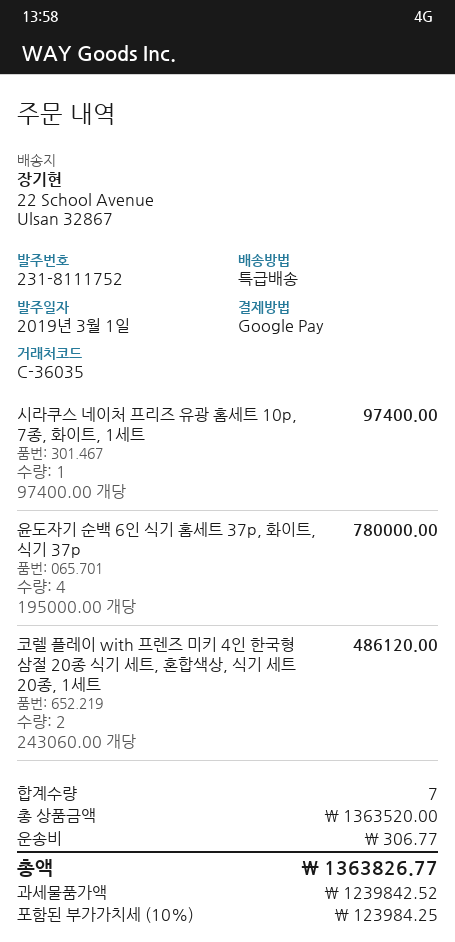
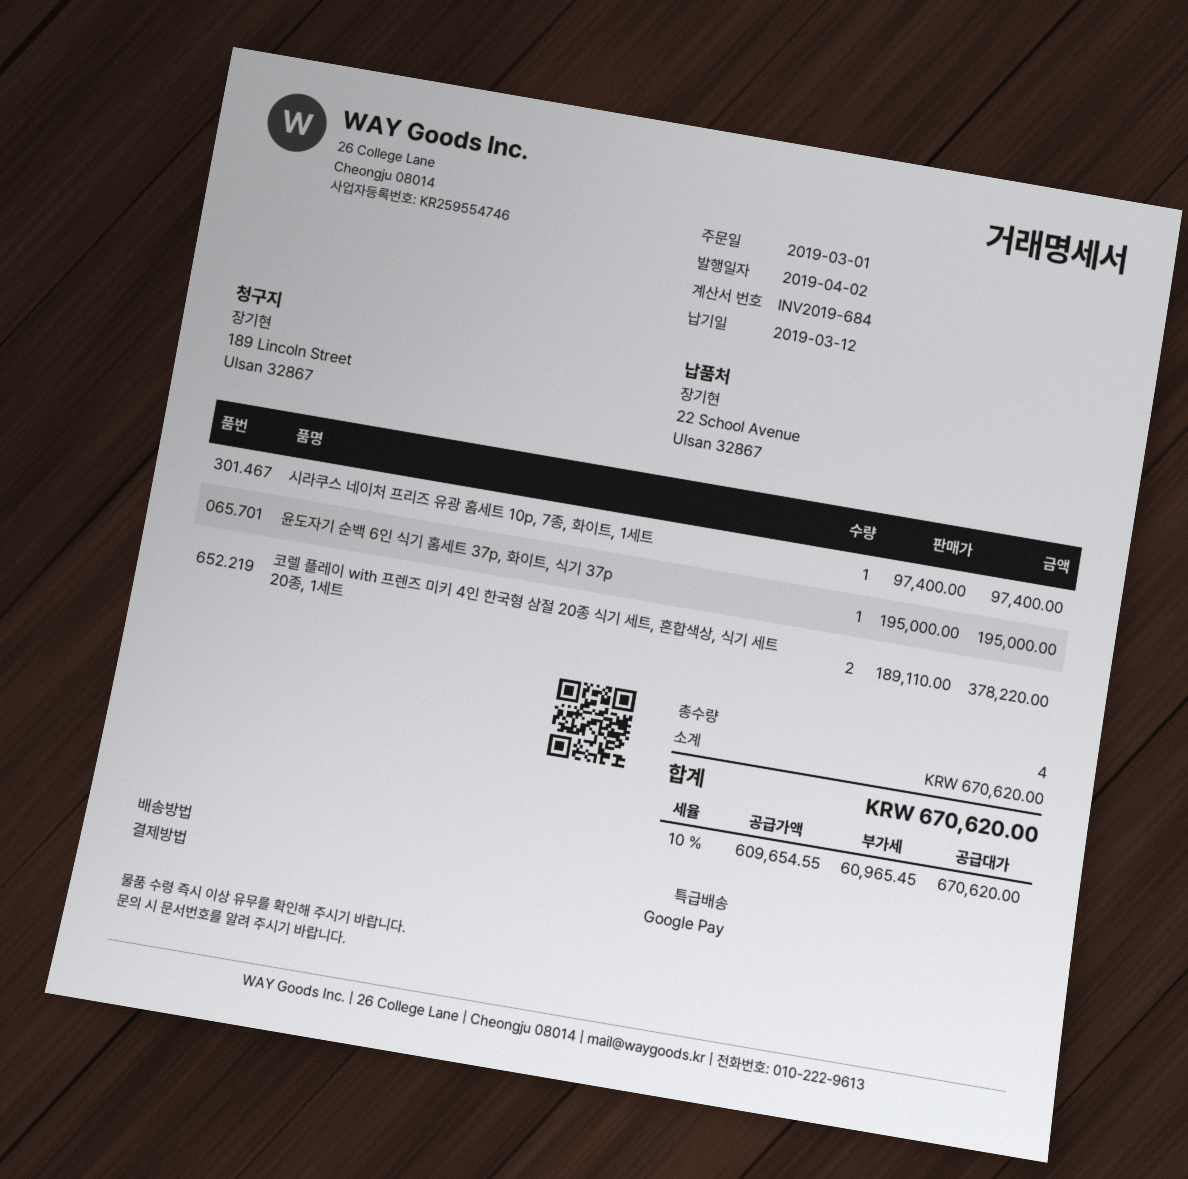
윤도자기 순백 6인 식기 홈세트 37p, 화이트, 식기 37p: 4 x 195000.00 = 780000.00 -> 1 x 195000.00 = 195000.00
코렐 플레이 with 프렌즈 미키 4인 한국형 삼절 20종 식기 세트, 혼합색상, 식기 세트 20종, 1세트: 2 x 243060.00 = 486120.00 -> 2 x 189110.00 = 378220.00
total quantity: 7 -> 4
subtotal: 1363520.00 -> 670620.00
shipping: 306.77 -> none
net: 1239842.52 -> 609654.55
tax: 10% = 123984.25 -> 10% = 60965.45
total: 1363826.77 -> 670620.00

